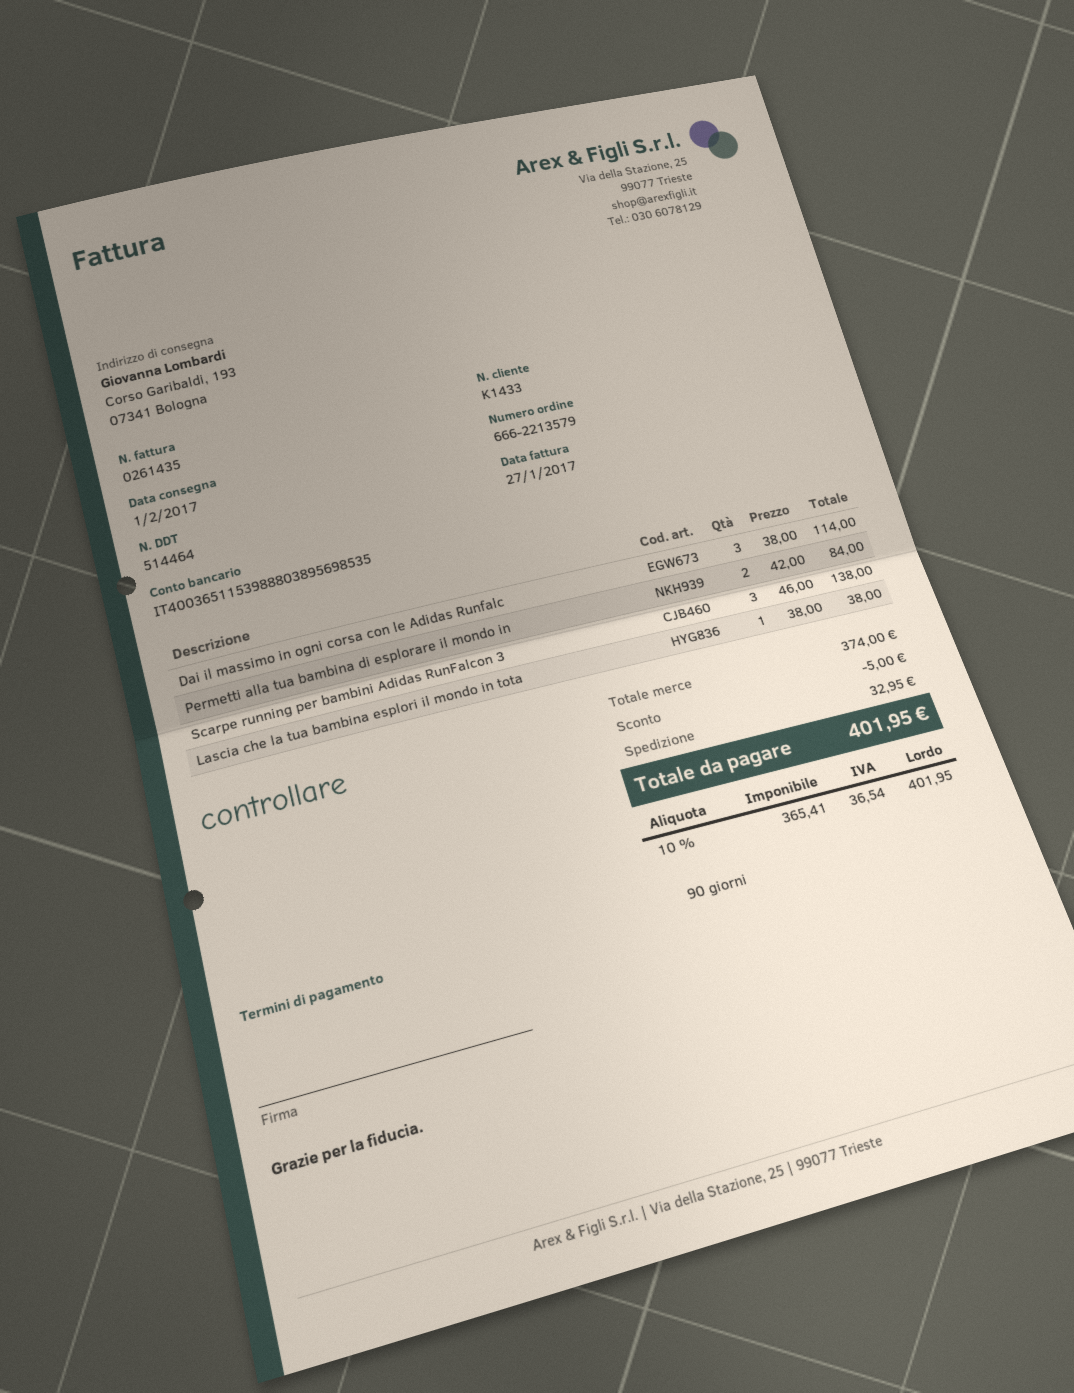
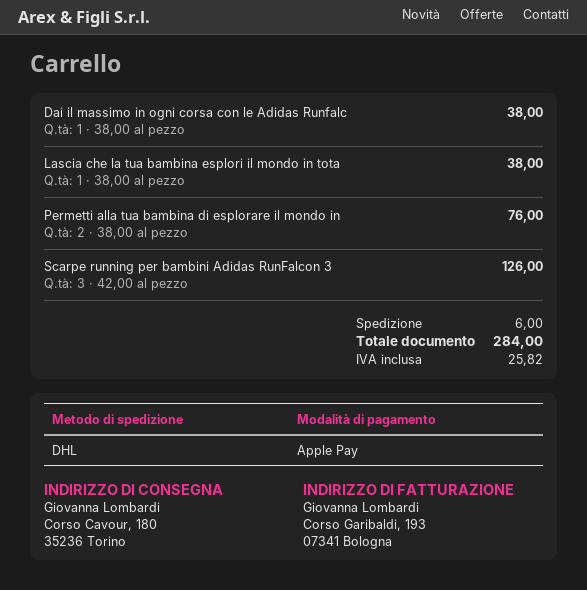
ship to: Corso Garibaldi, 193, 07341 Bologna -> Corso Cavour, 180, 35236 Torino
Dai il massimo in ogni corsa con le Adidas Runfalc: 3 x 38.00 = 114.00 -> 1 x 38.00 = 38.00
Permetti alla tua bambina di esplorare il mondo in: 2 x 42.00 = 84.00 -> 2 x 38.00 = 76.00
Scarpe running per bambini Adidas RunFalcon 3: 3 x 46.00 = 138.00 -> 3 x 42.00 = 126.00
discount: 5.00 -> none
shipping: 32.95 -> 6.00
tax: 36.54 -> 25.82
total: 401.95 -> 284.00

